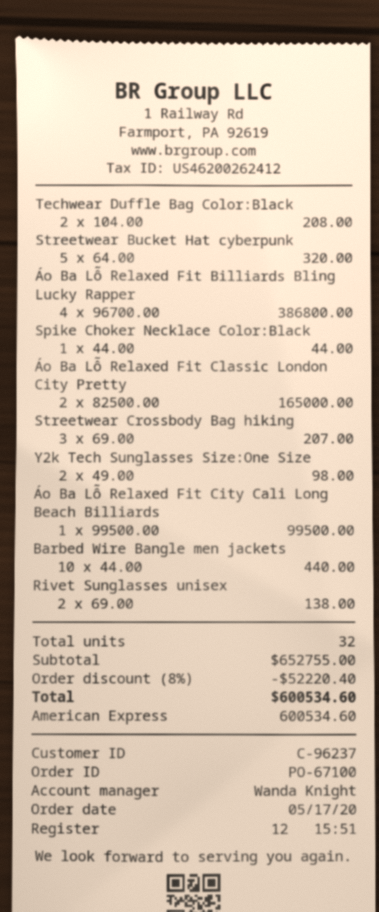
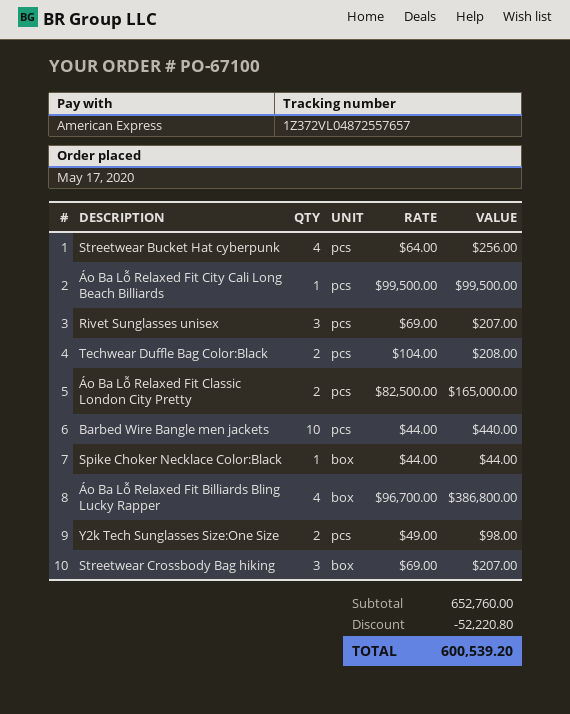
Streetwear Bucket Hat cyberpunk: 5 x 64.00 = 320.00 -> 4 x 64.00 = 256.00
Rivet Sunglasses unisex: 2 x 69.00 = 138.00 -> 3 x 69.00 = 207.00
subtotal: 652755.00 -> 652760.00
discount: 52220.40 -> 52220.80
total: 600534.60 -> 600539.20

